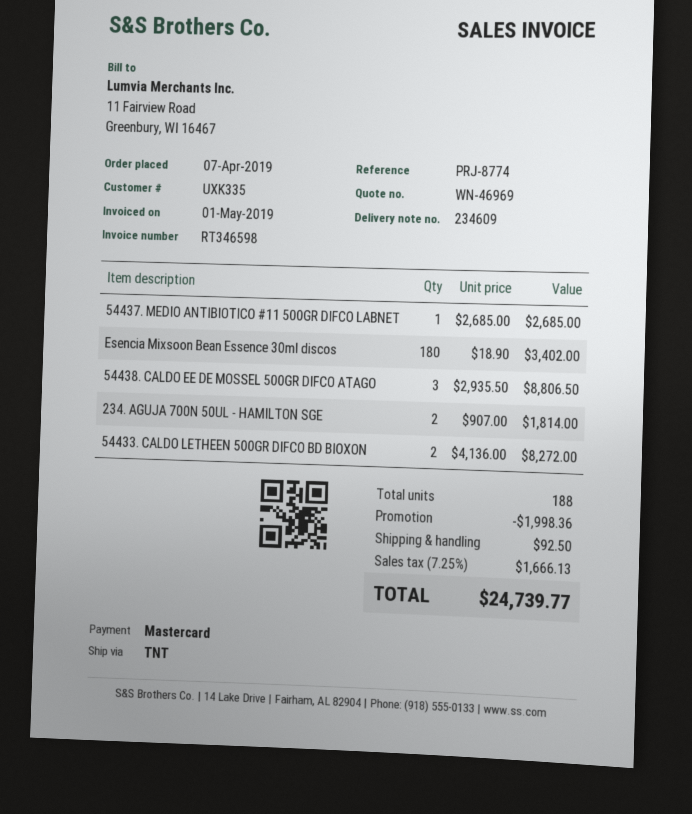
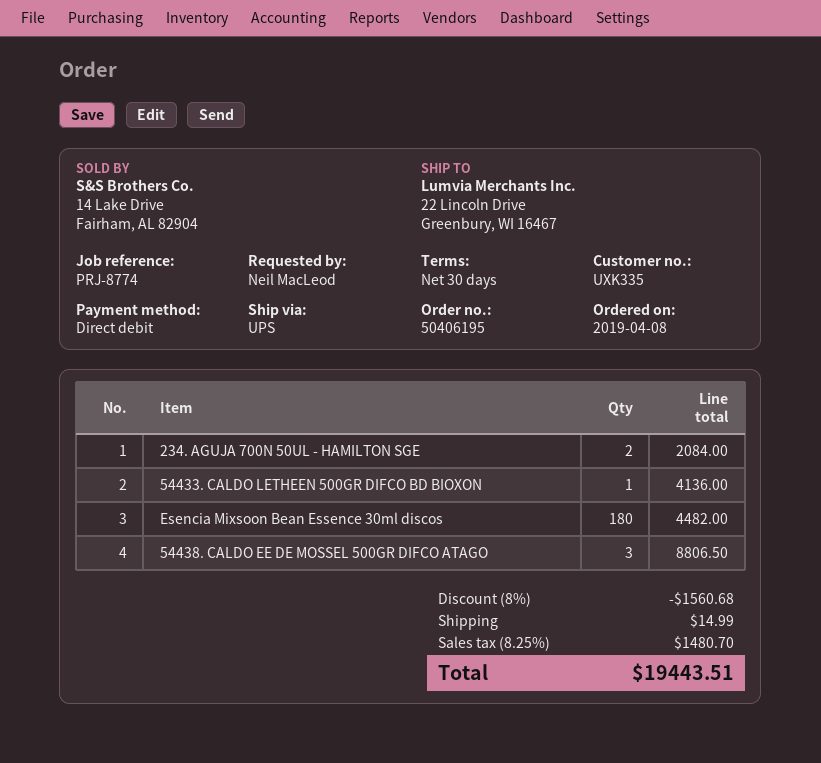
order date: 2019-04-07 -> 2019-04-08
payment method: Mastercard -> direct debit
shipping method: TNT -> UPS
54437. MEDIO ANTIBIOTICO #11 500GR DIFCO LABNET: 1 for 2685.00 -> none
Esencia Mixsoon Bean Essence 30ml discos: 180 for 3402.00 -> 180 for 4482.00
234. AGUJA 700N 50UL - HAMILTON SGE: 2 for 1814.00 -> 2 for 2084.00
54433. CALDO LETHEEN 500GR DIFCO BD BIOXON: 2 for 8272.00 -> 1 for 4136.00
discount: 1998.36 -> 1560.68
shipping: 92.50 -> 14.99
tax: 7.25% = 1666.13 -> 8.25% = 1480.70
total: 24739.77 -> 19443.51

